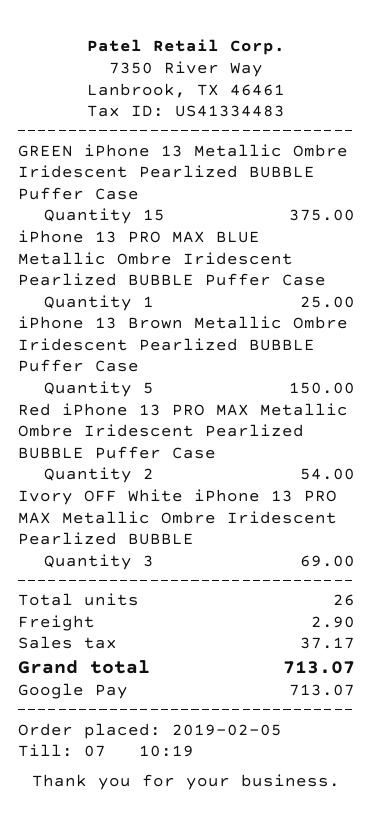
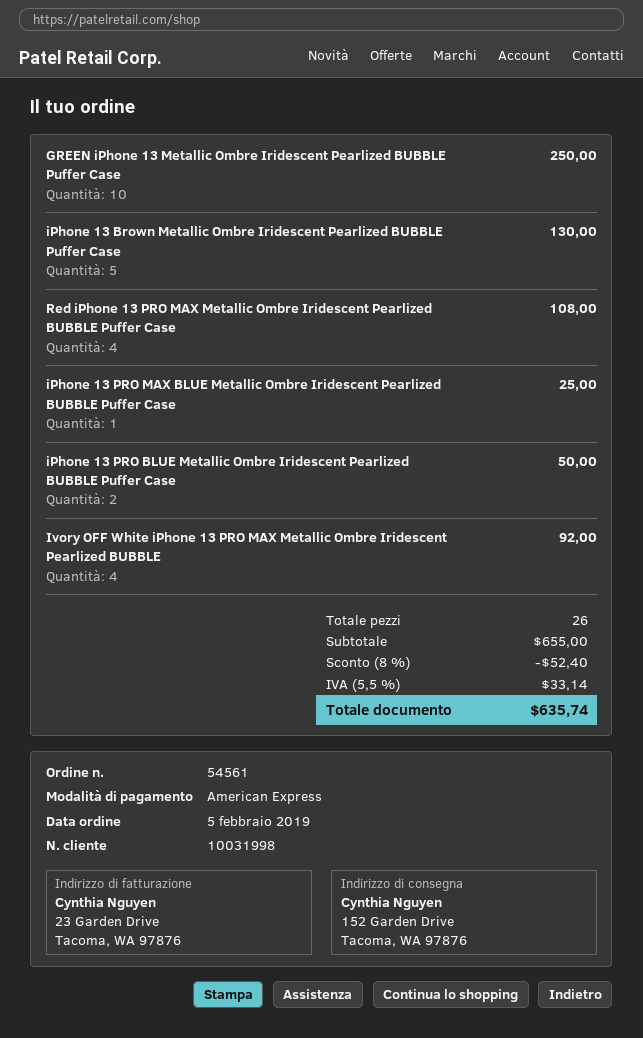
payment method: Google Pay -> American Express
GREEN iPhone 13 Metallic Ombre Iridescent Pearlized BUBBLE Puffer Case: 15 for 375.00 -> 10 for 250.00
iPhone 13 Brown Metallic Ombre Iridescent Pearlized BUBBLE Puffer Case: 5 for 150.00 -> 5 for 130.00
Red iPhone 13 PRO MAX Metallic Ombre Iridescent Pearlized BUBBLE Puffer Case: 2 for 54.00 -> 4 for 108.00
Ivory OFF White iPhone 13 PRO MAX Metallic Ombre Iridescent Pearlized BUBBLE: 3 for 69.00 -> 4 for 92.00
iPhone 13 PRO BLUE Metallic Ombre Iridescent Pearlized BUBBLE Puffer Case: none -> 2 for 50.00
discount: none -> 8% = 52.40
shipping: 2.90 -> none
tax: 37.17 -> 33.14
total: 713.07 -> 635.74

